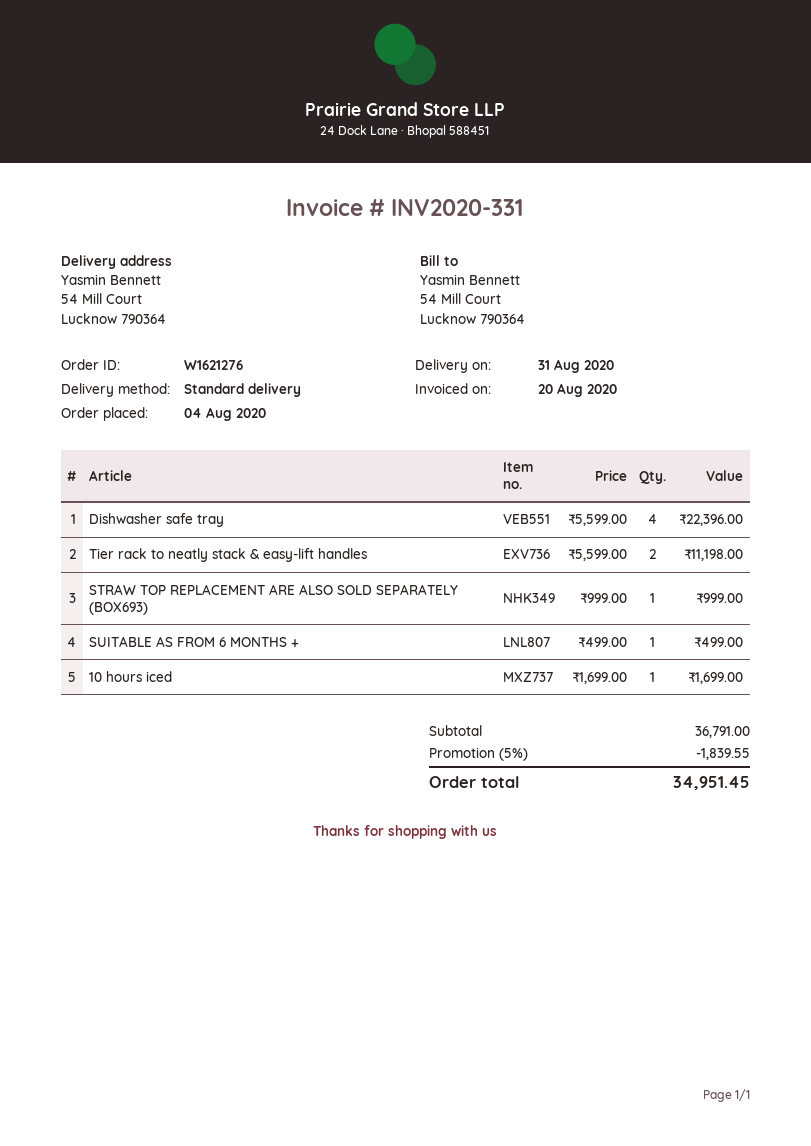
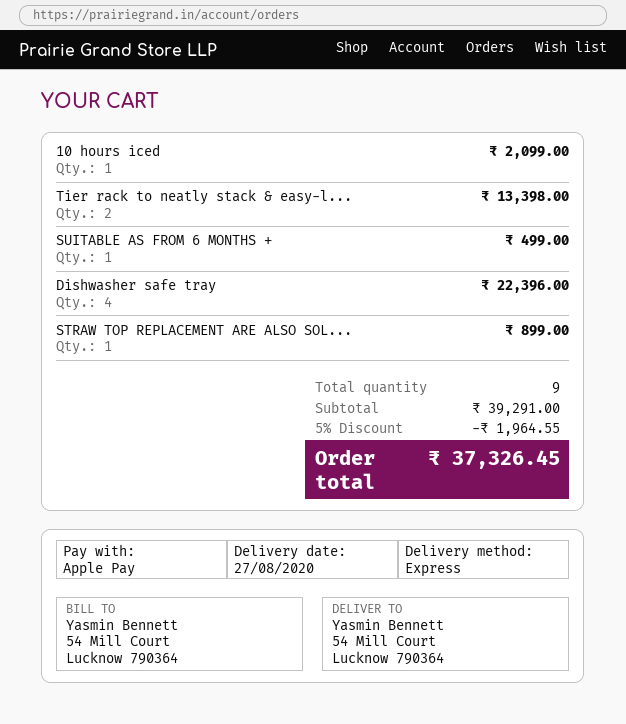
delivery date: 2020-08-31 -> 2020-08-27
shipping method: standard -> express
Tier rack to neatly stack & easy-lift handles: 2 for 11198.00 -> 2 for 13398.00
STRAW TOP REPLACEMENT ARE ALSO SOLD SEPARATELY (BOX693): 1 for 999.00 -> 1 for 899.00
10 hours iced: 1 for 1699.00 -> 1 for 2099.00
subtotal: 36791.00 -> 39291.00
discount: 5% = 1839.55 -> 5% = 1964.55
total: 34951.45 -> 37326.45

